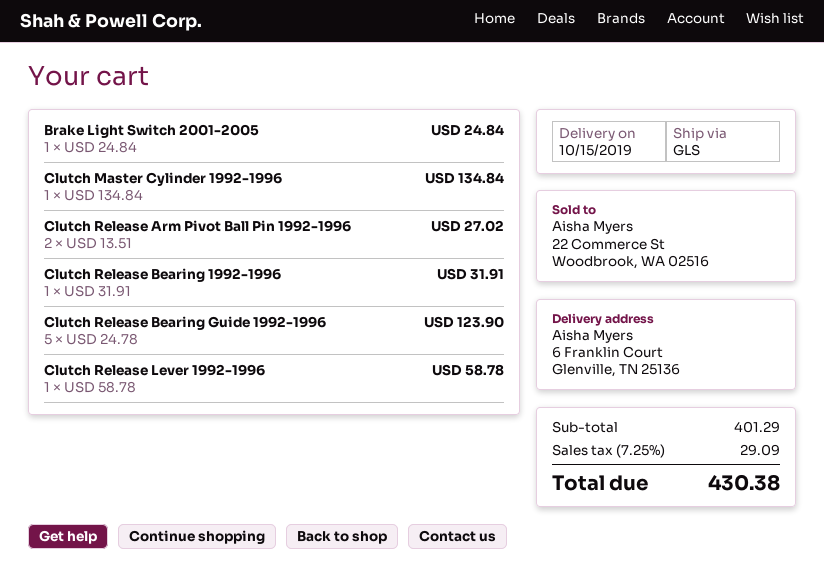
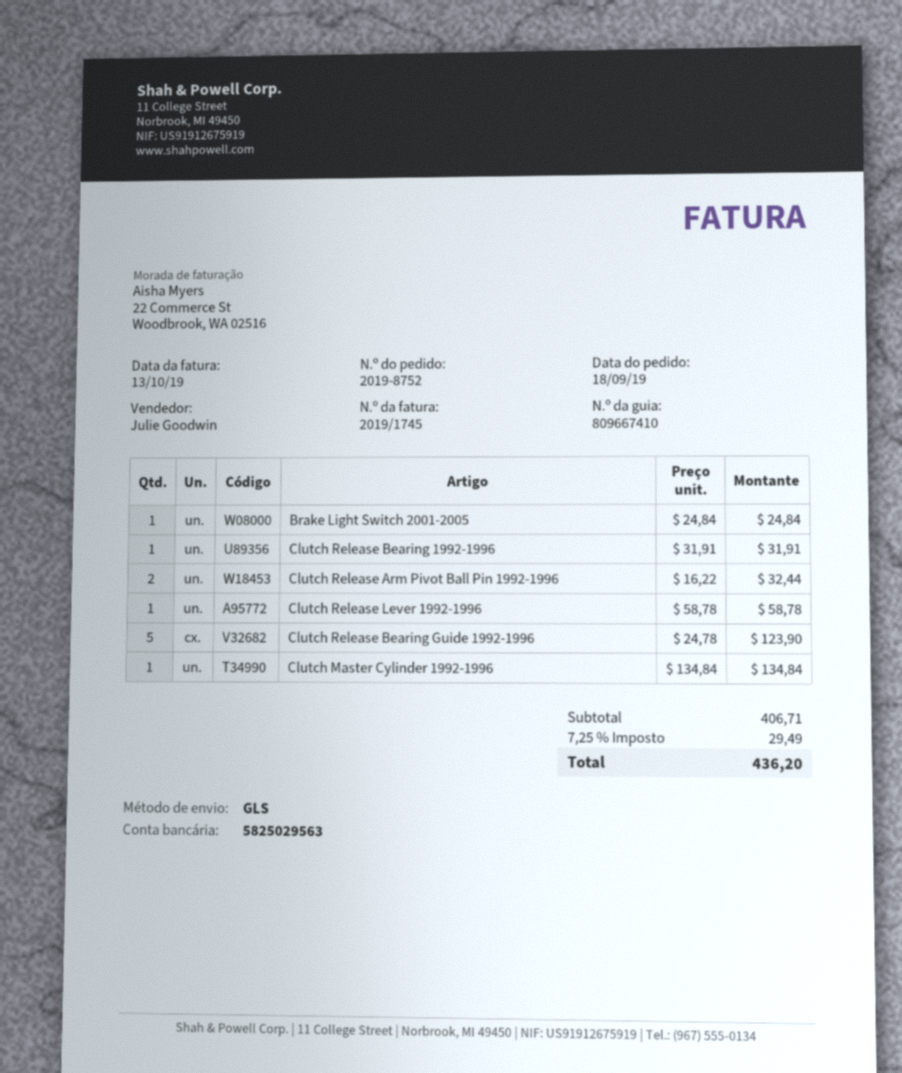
Clutch Release Arm Pivot Ball Pin 1992-1996: 2 x 13.51 = 27.02 -> 2 x 16.22 = 32.44
subtotal: 401.29 -> 406.71
tax: 7.25% = 29.09 -> 7.25% = 29.49
total: 430.38 -> 436.20

